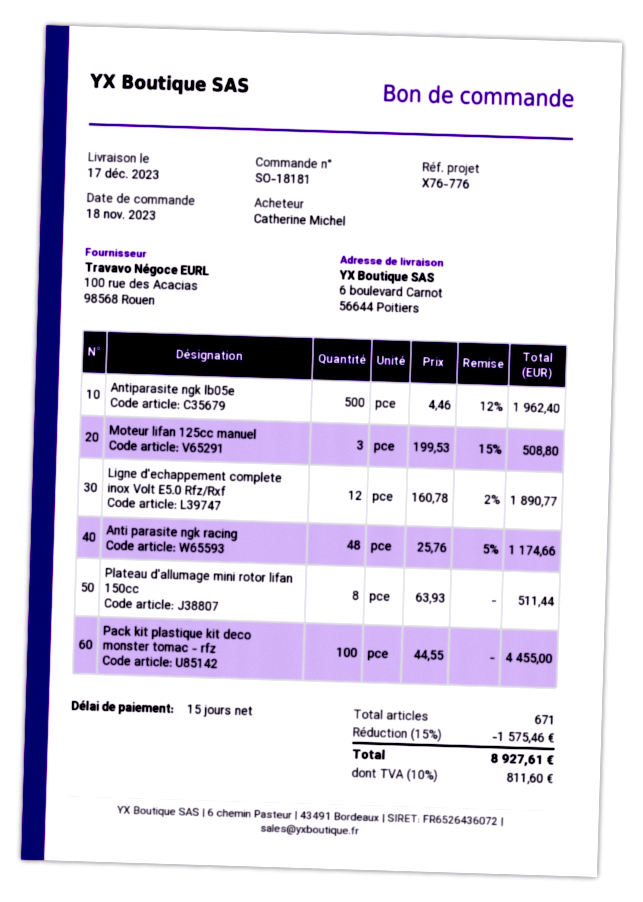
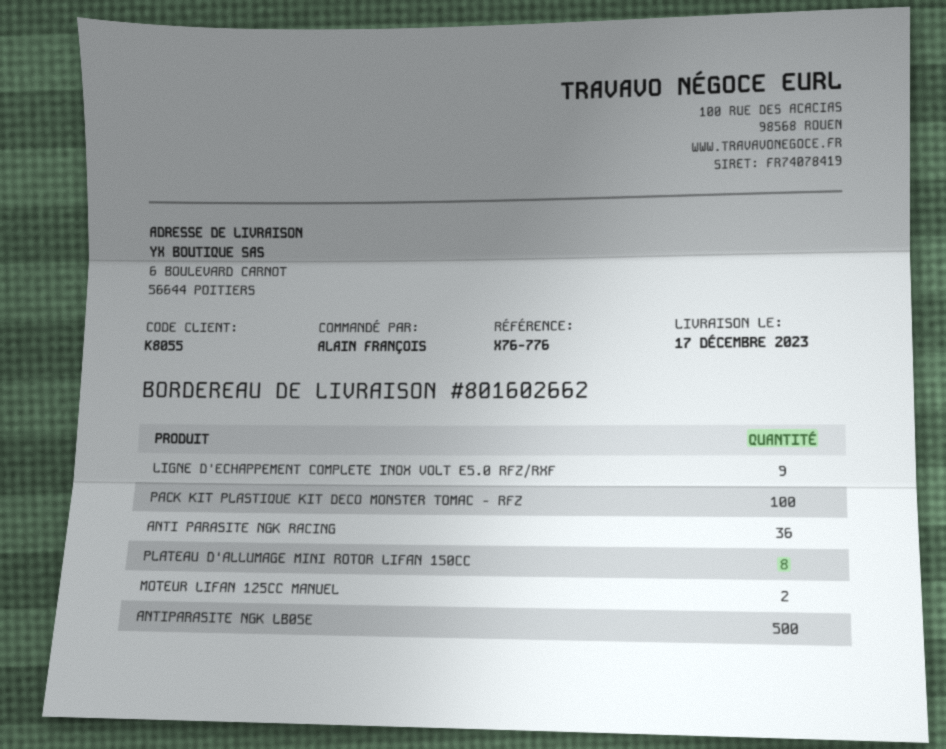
ordered by: Catherine Michel -> ALAIN FRANÇOIS
Moteur lifan 125cc manuel: 3 -> 2
Ligne d'echappement complete inox Volt E5.0 Rfz/Rxf: 12 -> 9
Anti parasite ngk racing: 48 -> 36

